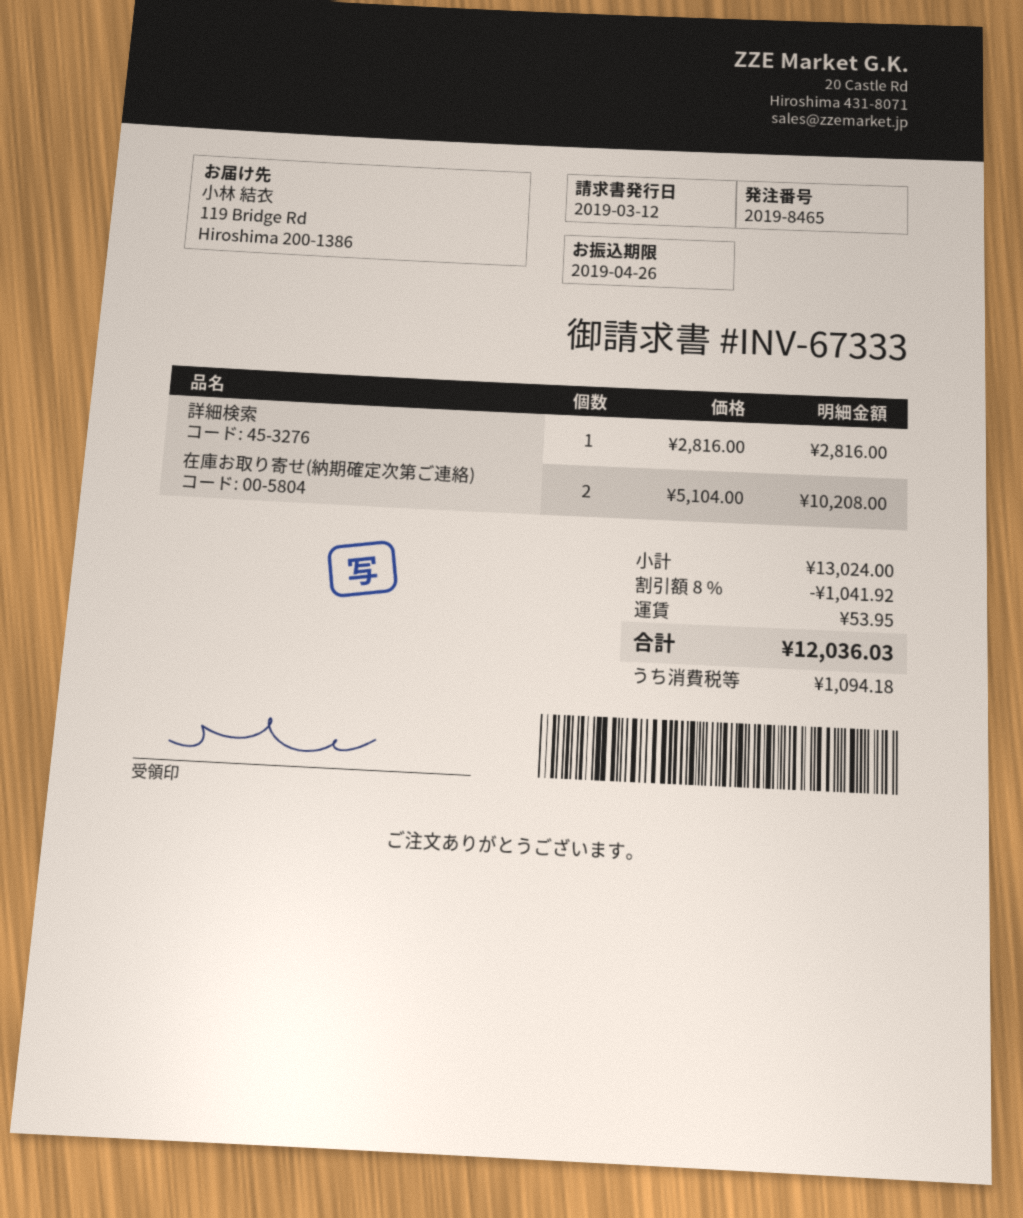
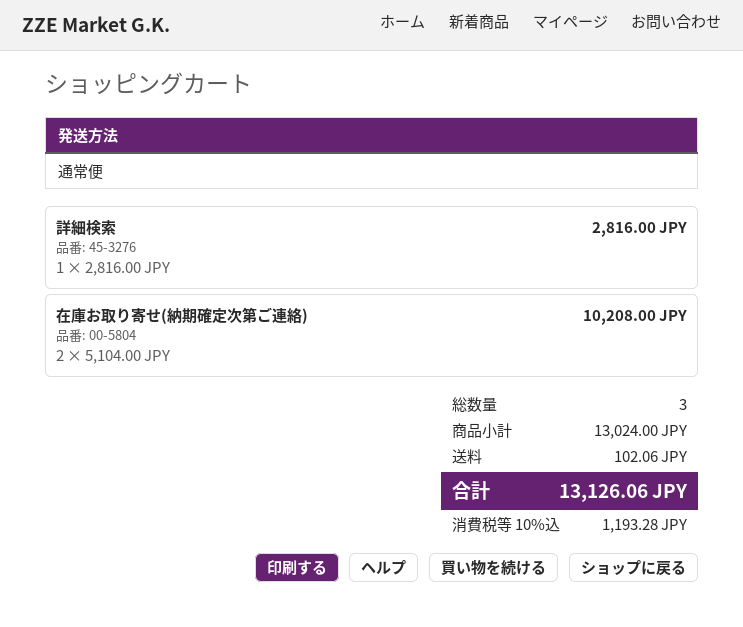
discount: 8% = 1041.92 -> none
shipping: 53.95 -> 102.06
tax: 1094.18 -> 1193.28
total: 12036.03 -> 13126.06

